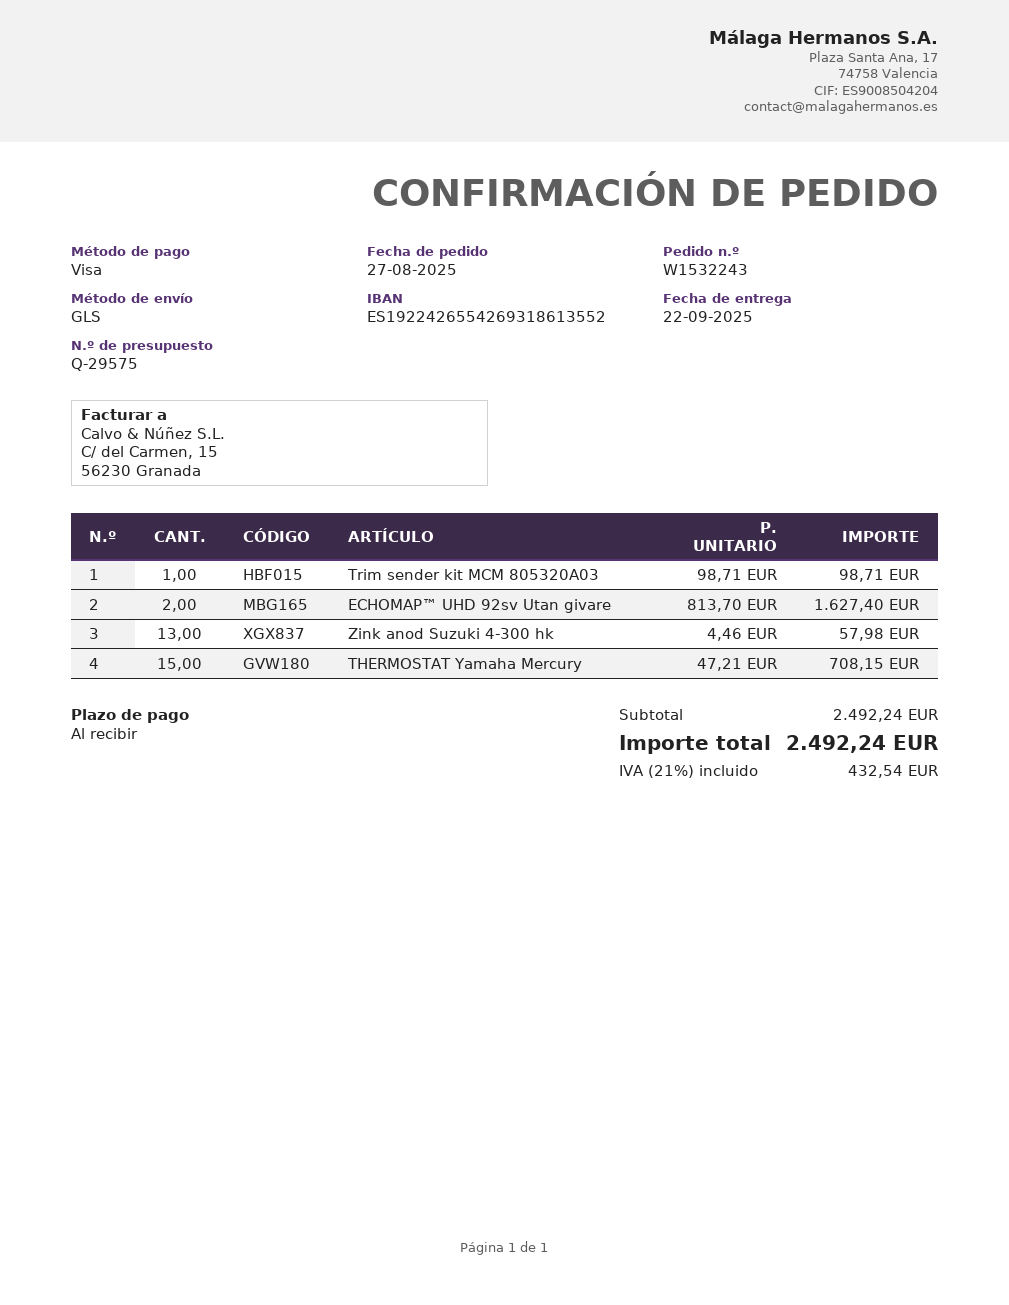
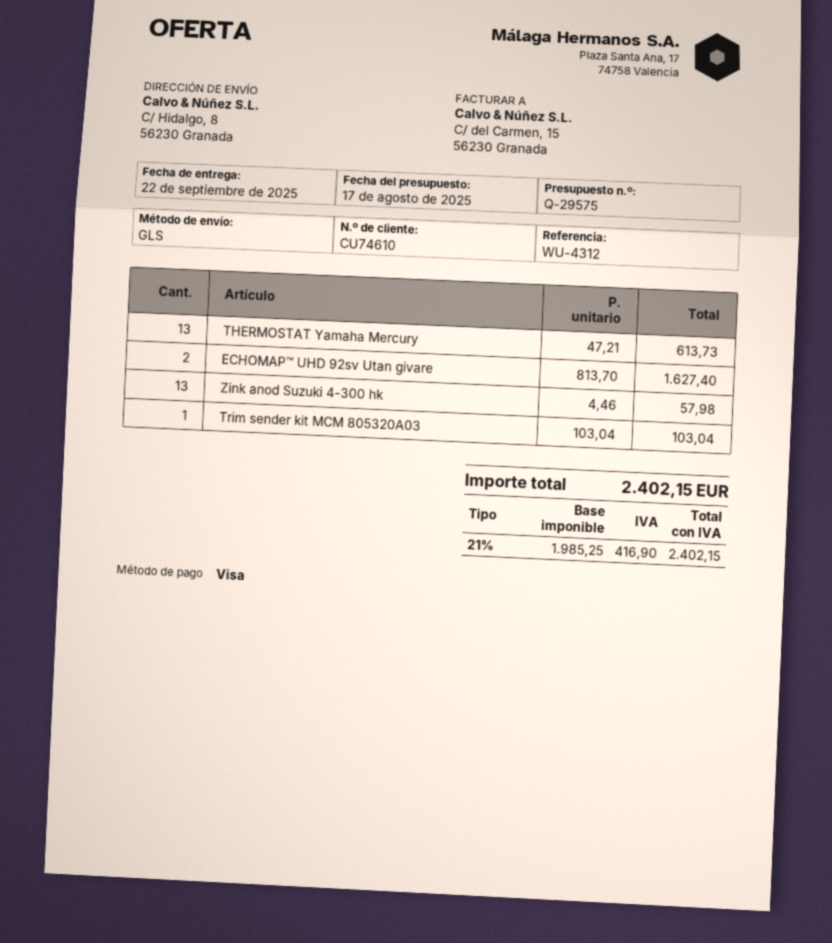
Trim sender kit MCM 805320A03: 1 x 98.71 = 98.71 -> 1 x 103.04 = 103.04
THERMOSTAT Yamaha Mercury: 15 x 47.21 = 708.15 -> 13 x 47.21 = 613.73
tax: 21% = 432.54 -> 21% = 416.90
total: 2492.24 -> 2402.15

